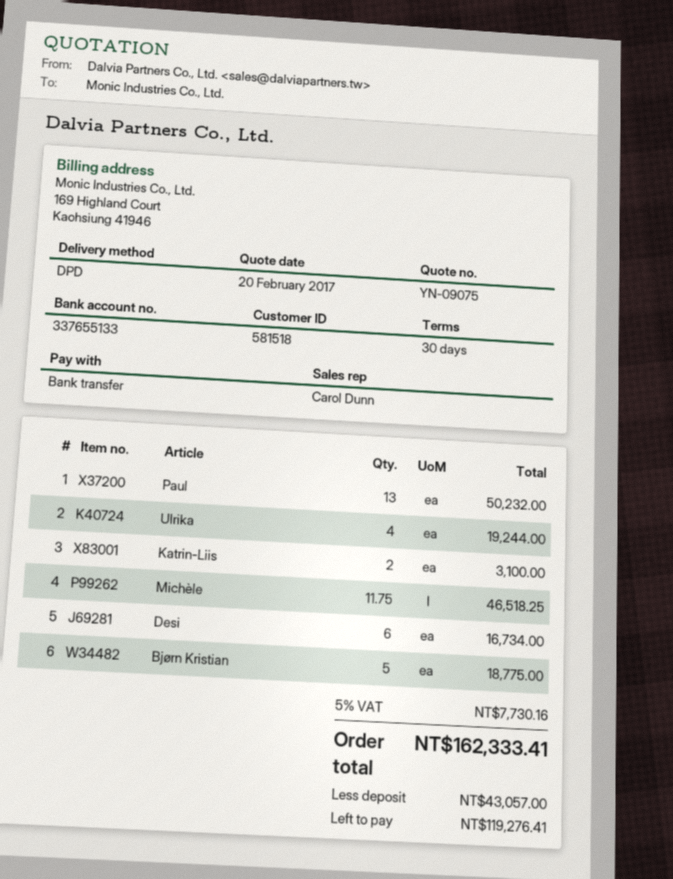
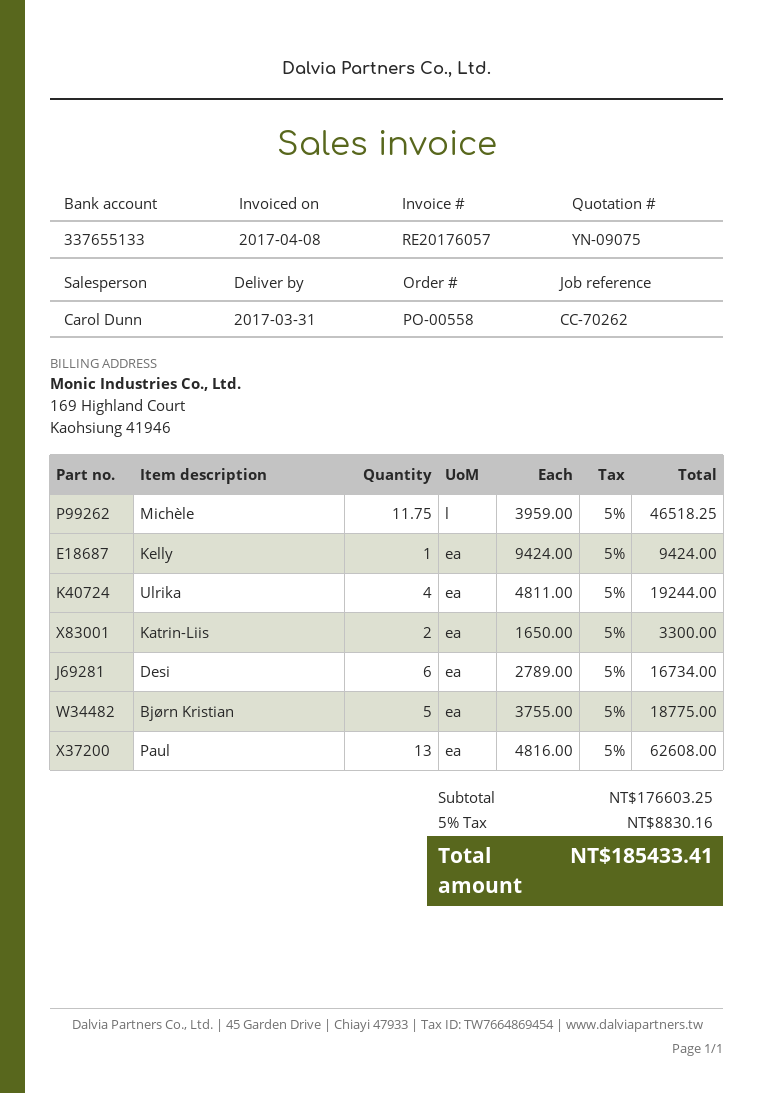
Paul: 13 for 50232.00 -> 13 for 62608.00
Katrin-Liis: 2 for 3100.00 -> 2 for 3300.00
Kelly: none -> 1 for 9424.00
tax: 5% = 7730.16 -> 5% = 8830.16
total: 162333.41 -> 185433.41

